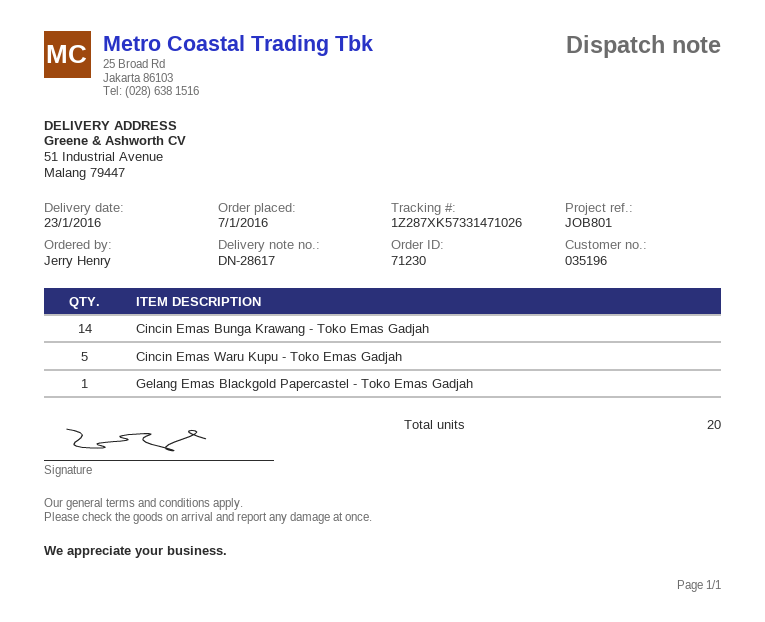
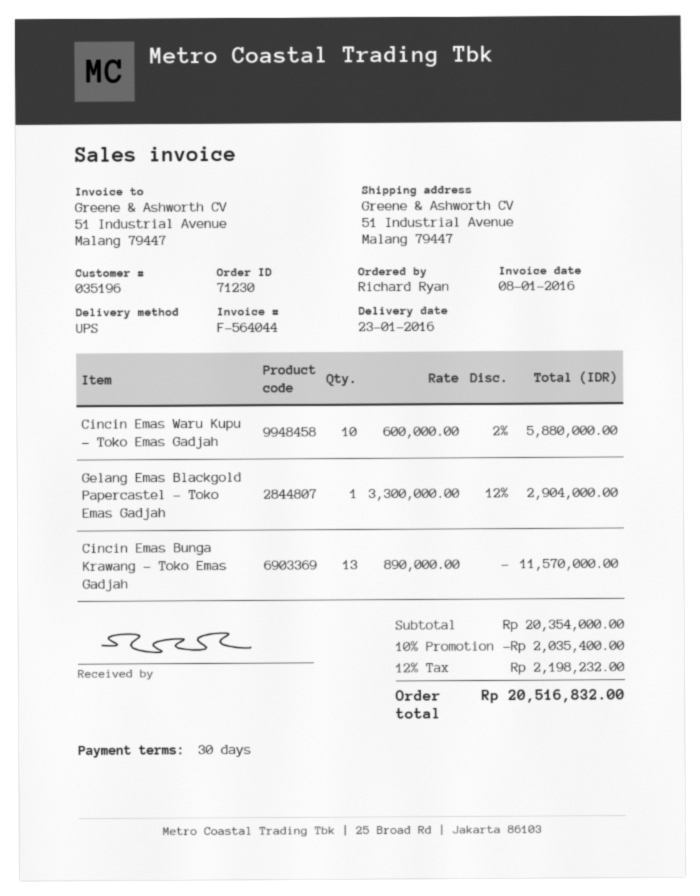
ordered by: Jerry Henry -> Richard Ryan
Cincin Emas Bunga Krawang - Toko Emas Gadjah: 14 -> 13
Cincin Emas Waru Kupu - Toko Emas Gadjah: 5 -> 10

